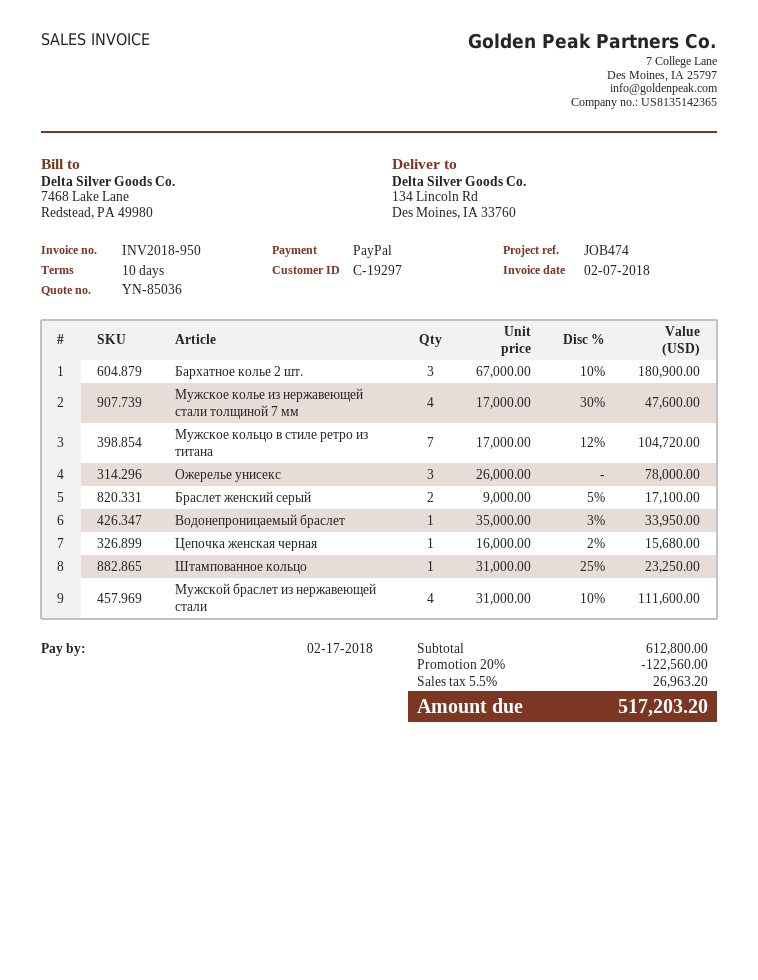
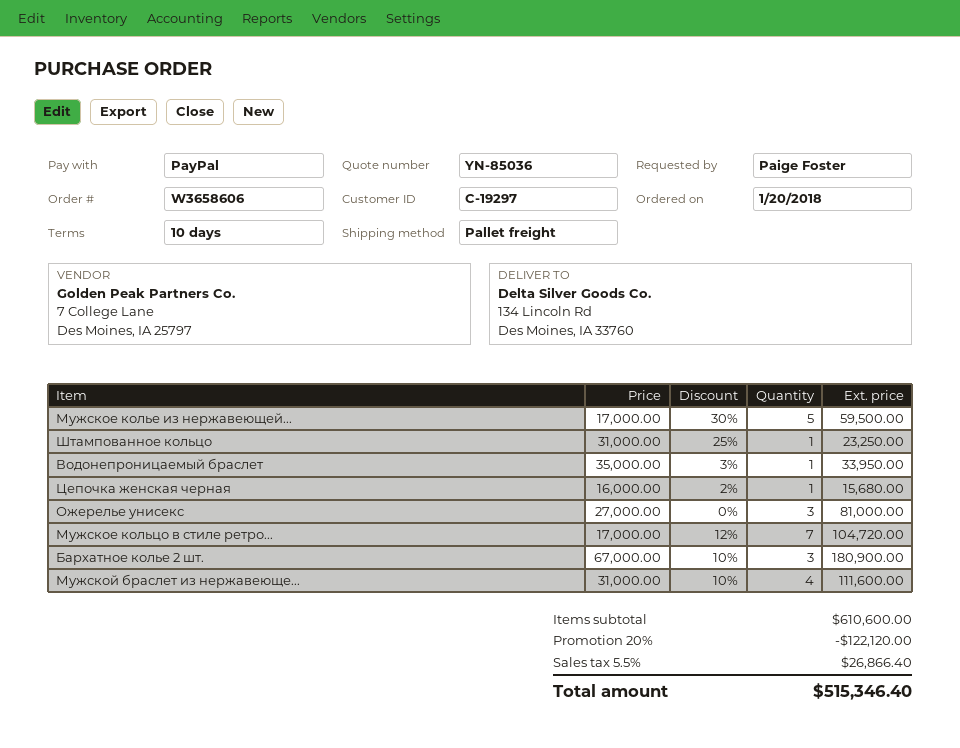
Мужское колье из нержавеющей стали толщиной 7 мм: 4 x 17000.00 - 30% = 47600.00 -> 5 x 17000.00 - 30% = 59500.00
Ожерелье унисекс: 3 x 26000.00 = 78000.00 -> 3 x 27000.00 = 81000.00
Браслет женский серый: 2 x 9000.00 - 5% = 17100.00 -> none
subtotal: 612800.00 -> 610600.00
discount: 20% = 122560.00 -> 20% = 122120.00
tax: 5.5% = 26963.20 -> 5.5% = 26866.40
total: 517203.20 -> 515346.40

